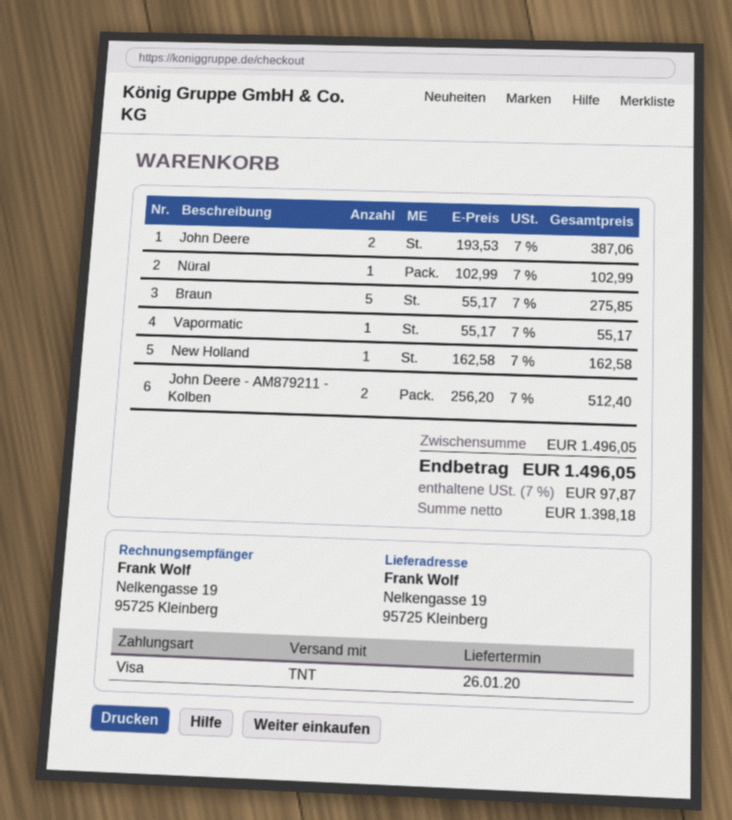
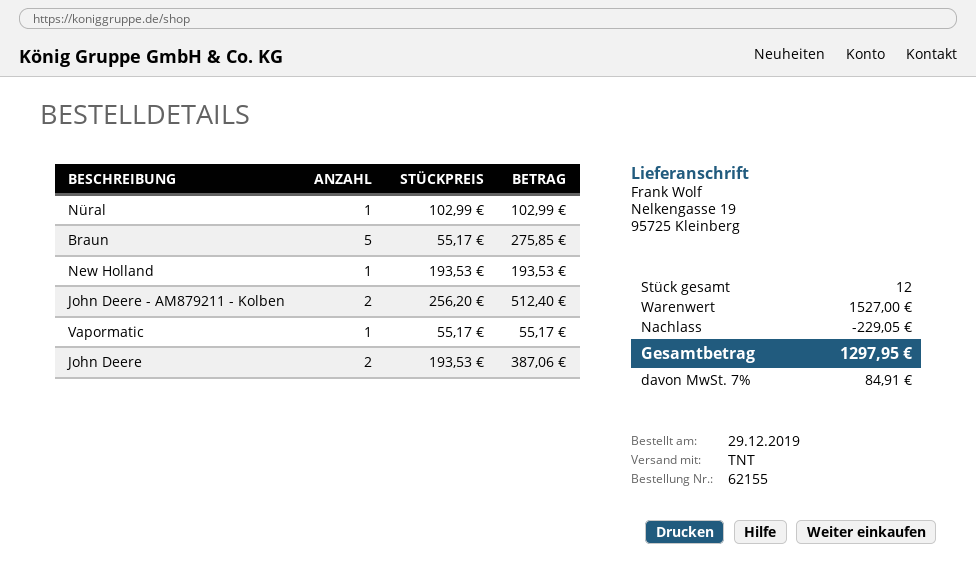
New Holland: 1 x 162.58 = 162.58 -> 1 x 193.53 = 193.53
subtotal: 1496.05 -> 1527.00
discount: none -> 229.05
tax: 7% = 97.87 -> 7% = 84.91
total: 1496.05 -> 1297.95

